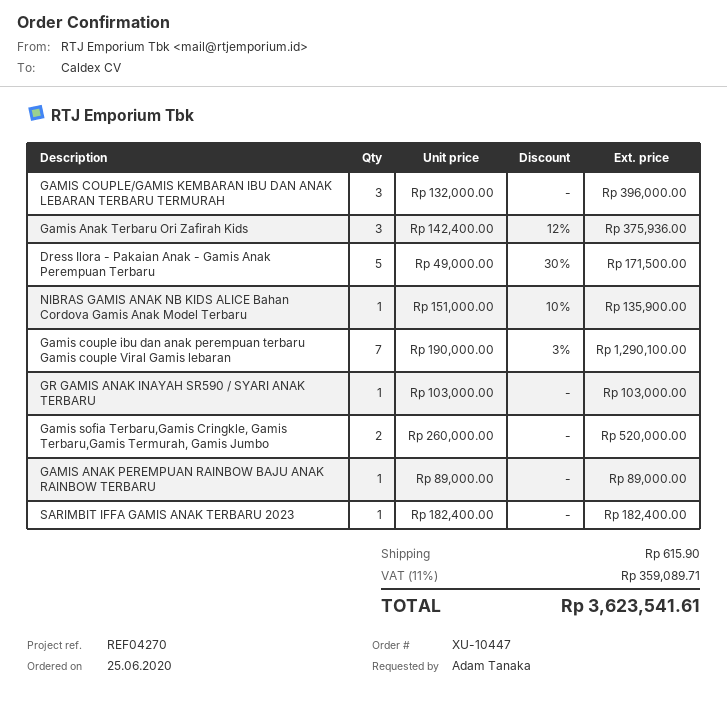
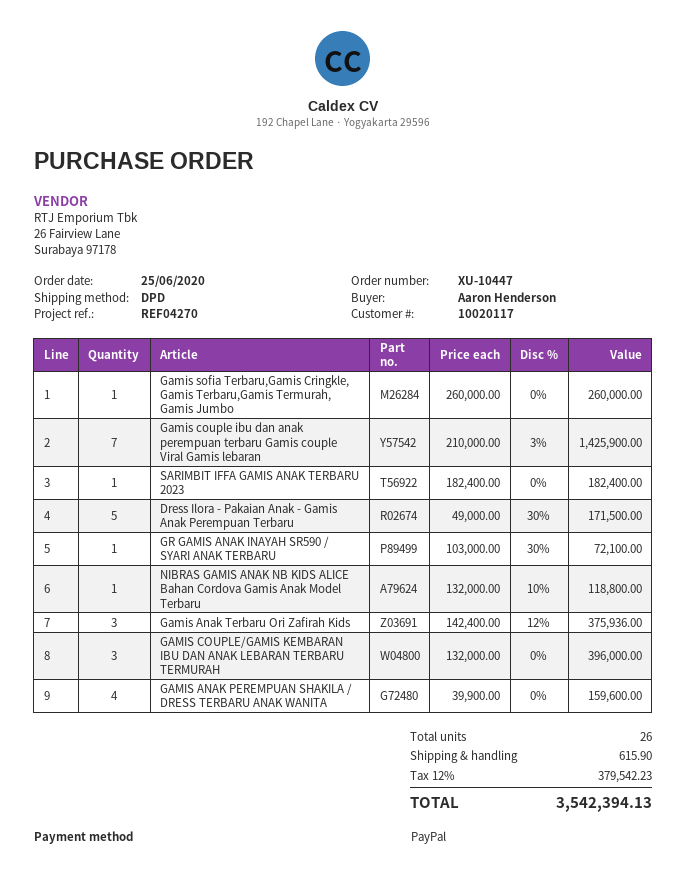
ordered by: Adam Tanaka -> Aaron Henderson
NIBRAS GAMIS ANAK NB KIDS ALICE Bahan Cordova Gamis Anak Model Terbaru: 1 x 151000.00 - 10% = 135900.00 -> 1 x 132000.00 - 10% = 118800.00
Gamis couple ibu dan anak perempuan terbaru Gamis couple Viral Gamis lebaran: 7 x 190000.00 - 3% = 1290100.00 -> 7 x 210000.00 - 3% = 1425900.00
GR GAMIS ANAK INAYAH SR590 / SYARI ANAK TERBARU: 1 x 103000.00 = 103000.00 -> 1 x 103000.00 - 30% = 72100.00
Gamis sofia Terbaru,Gamis Cringkle, Gamis Terbaru,Gamis Termurah, Gamis Jumbo: 2 x 260000.00 = 520000.00 -> 1 x 260000.00 = 260000.00
GAMIS ANAK PEREMPUAN RAINBOW BAJU ANAK RAINBOW TERBARU: 1 x 89000.00 = 89000.00 -> none
GAMIS ANAK PEREMPUAN SHAKILA / DRESS TERBARU ANAK WANITA: none -> 4 x 39900.00 = 159600.00
tax: 11% = 359089.71 -> 12% = 379542.23
total: 3623541.61 -> 3542394.13

